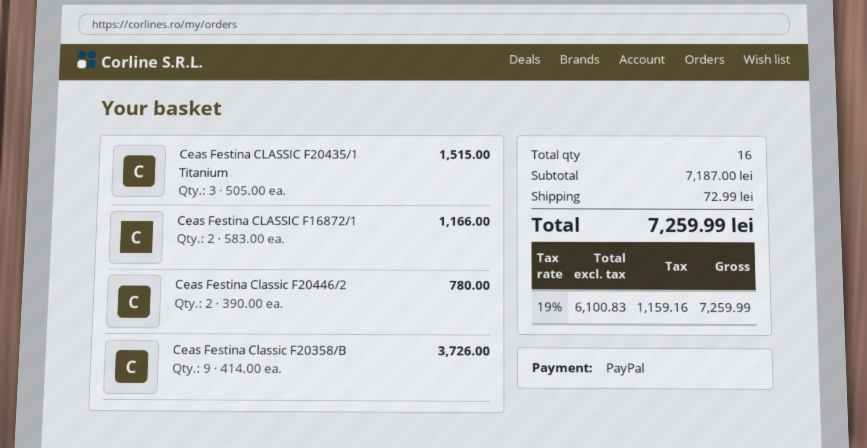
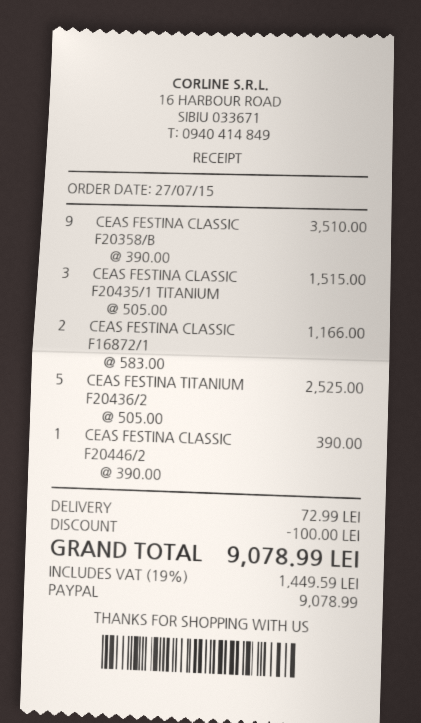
Ceas Festina Classic F20446/2: 2 x 390.00 = 780.00 -> 1 x 390.00 = 390.00
Ceas Festina Classic F20358/B: 9 x 414.00 = 3726.00 -> 9 x 390.00 = 3510.00
CEAS FESTINA TITANIUM F20436/2: none -> 5 x 505.00 = 2525.00
discount: none -> 100.00
tax: 19% = 1159.16 -> 19% = 1449.59
total: 7259.99 -> 9078.99

